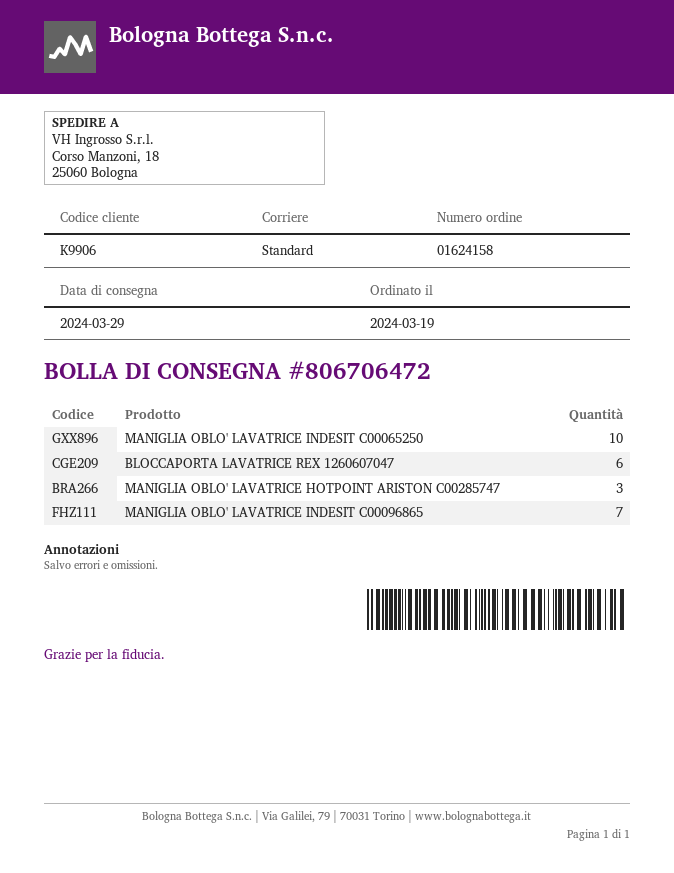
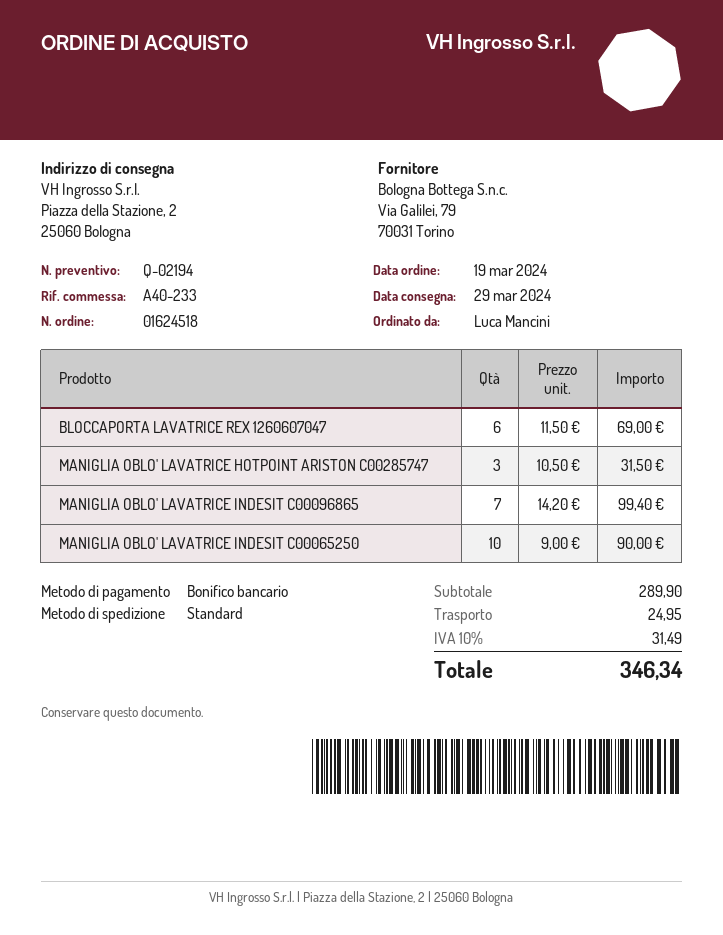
order number: 01624158 -> 01624518
ship to: Corso Manzoni, 18, 25060 Bologna -> Piazza della Stazione, 2, 25060 Bologna

